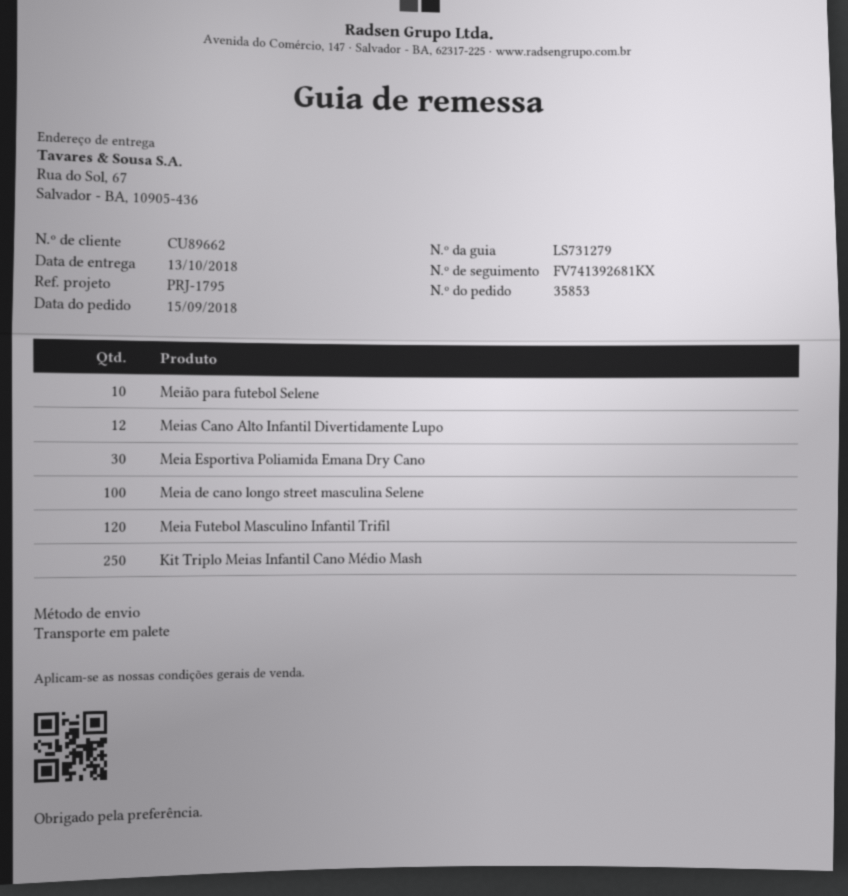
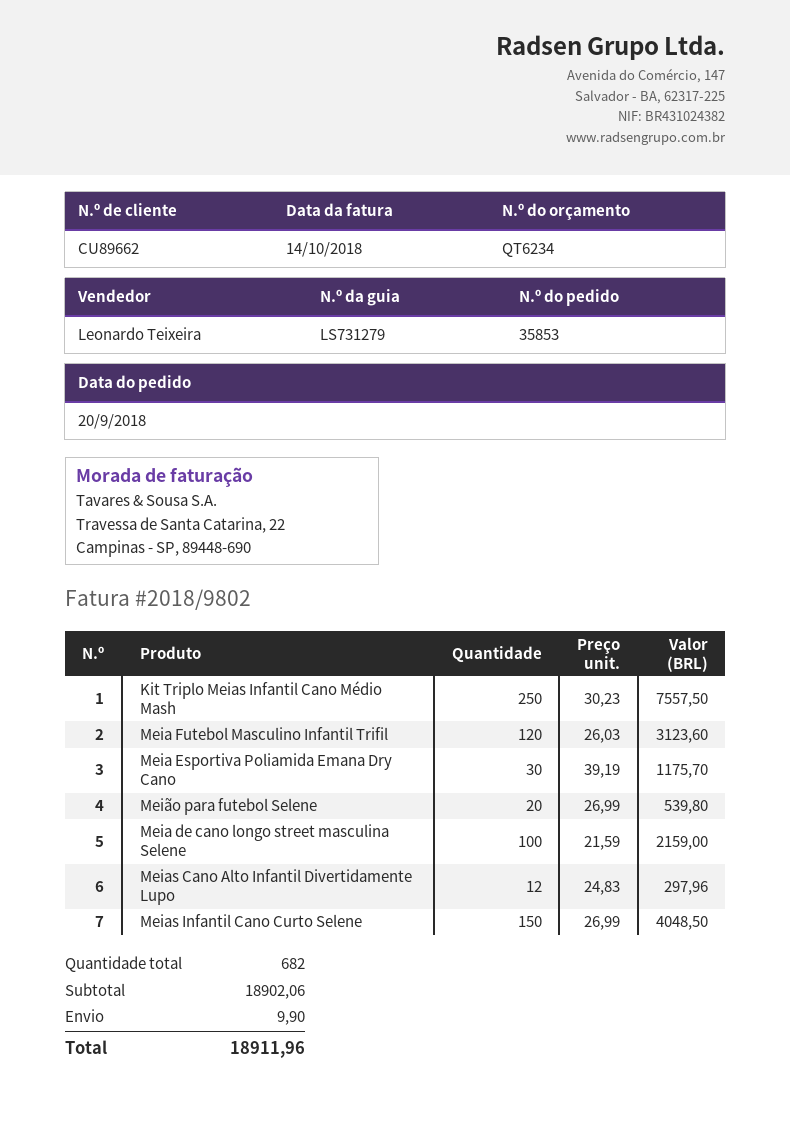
order date: 2018-09-15 -> 2018-09-20
Meião para futebol Selene: 10 -> 20
Meias Infantil Cano Curto Selene: none -> 150

